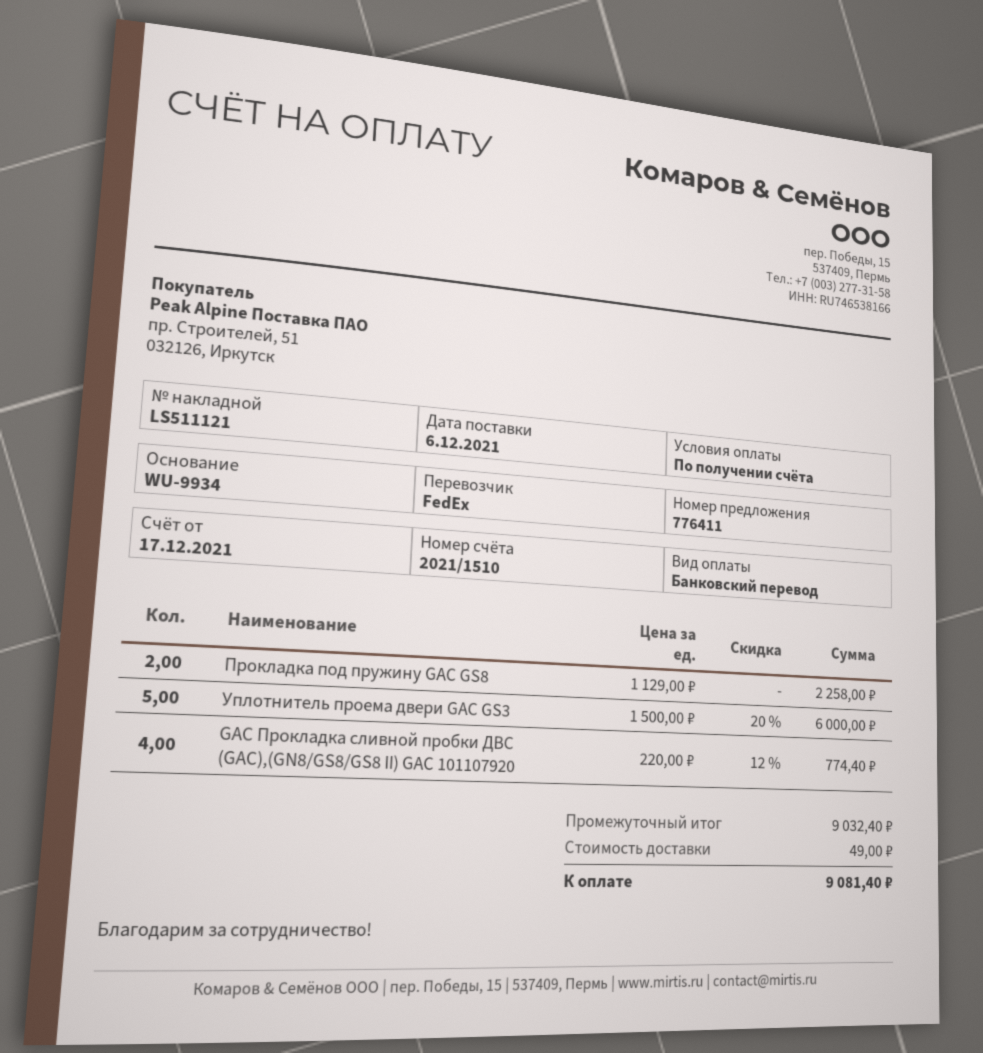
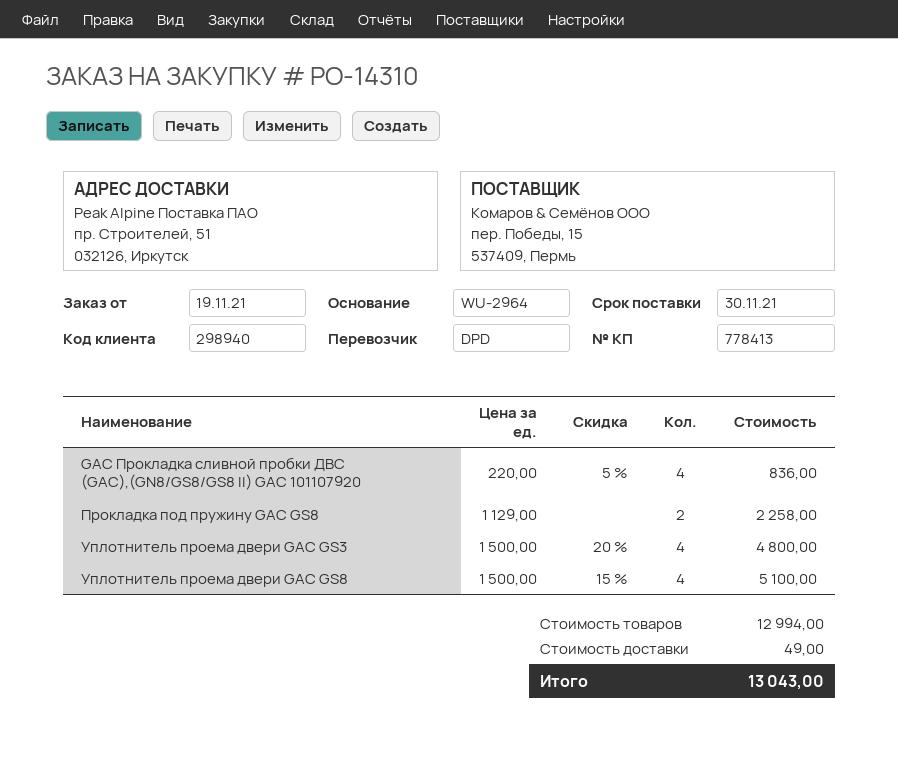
quote number: 776411 -> 778413
delivery date: 2021-12-06 -> 2021-11-30
reference: WU-9934 -> WU-2964
shipping method: FedEx -> DPD
Уплотнитель проема двери GAC GS3: 5 x 1500.00 - 20% = 6000.00 -> 4 x 1500.00 - 20% = 4800.00
GAC Прокладка сливной пробки ДВС (GAC),(GN8/GS8/GS8 II) GAC 101107920: 4 x 220.00 - 12% = 774.40 -> 4 x 220.00 - 5% = 836.00
Уплотнитель проема двери GAC GS8: none -> 4 x 1500.00 - 15% = 5100.00
subtotal: 9032.40 -> 12994.00
total: 9081.40 -> 13043.00

